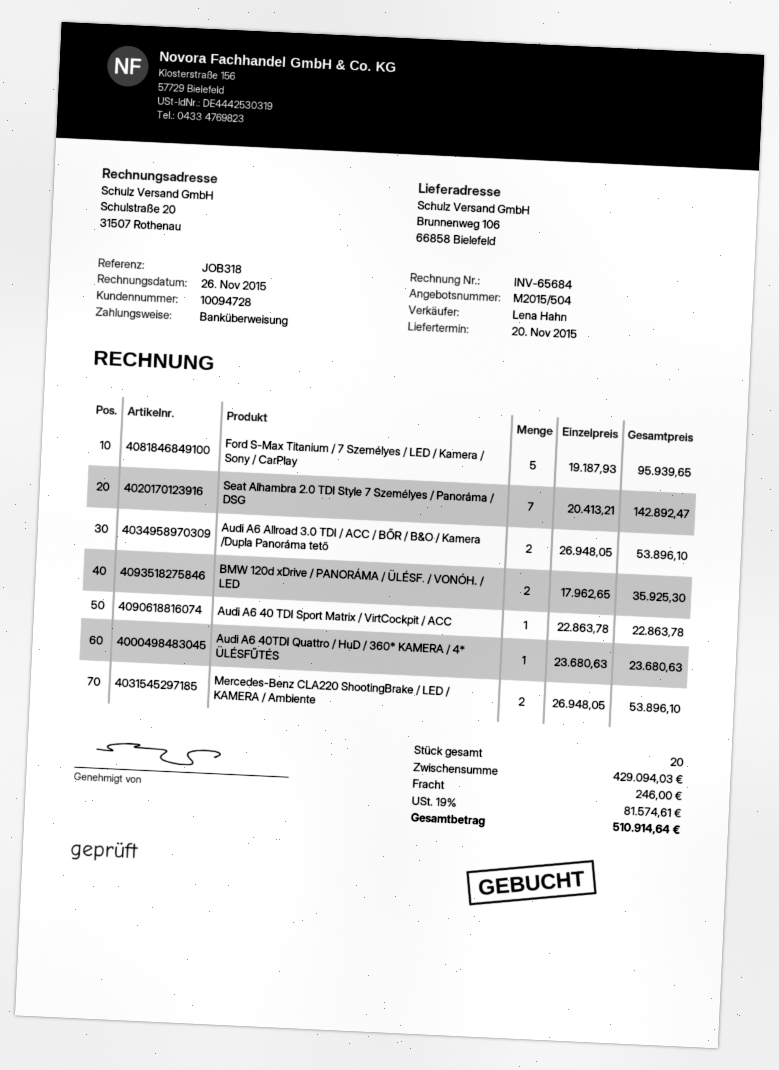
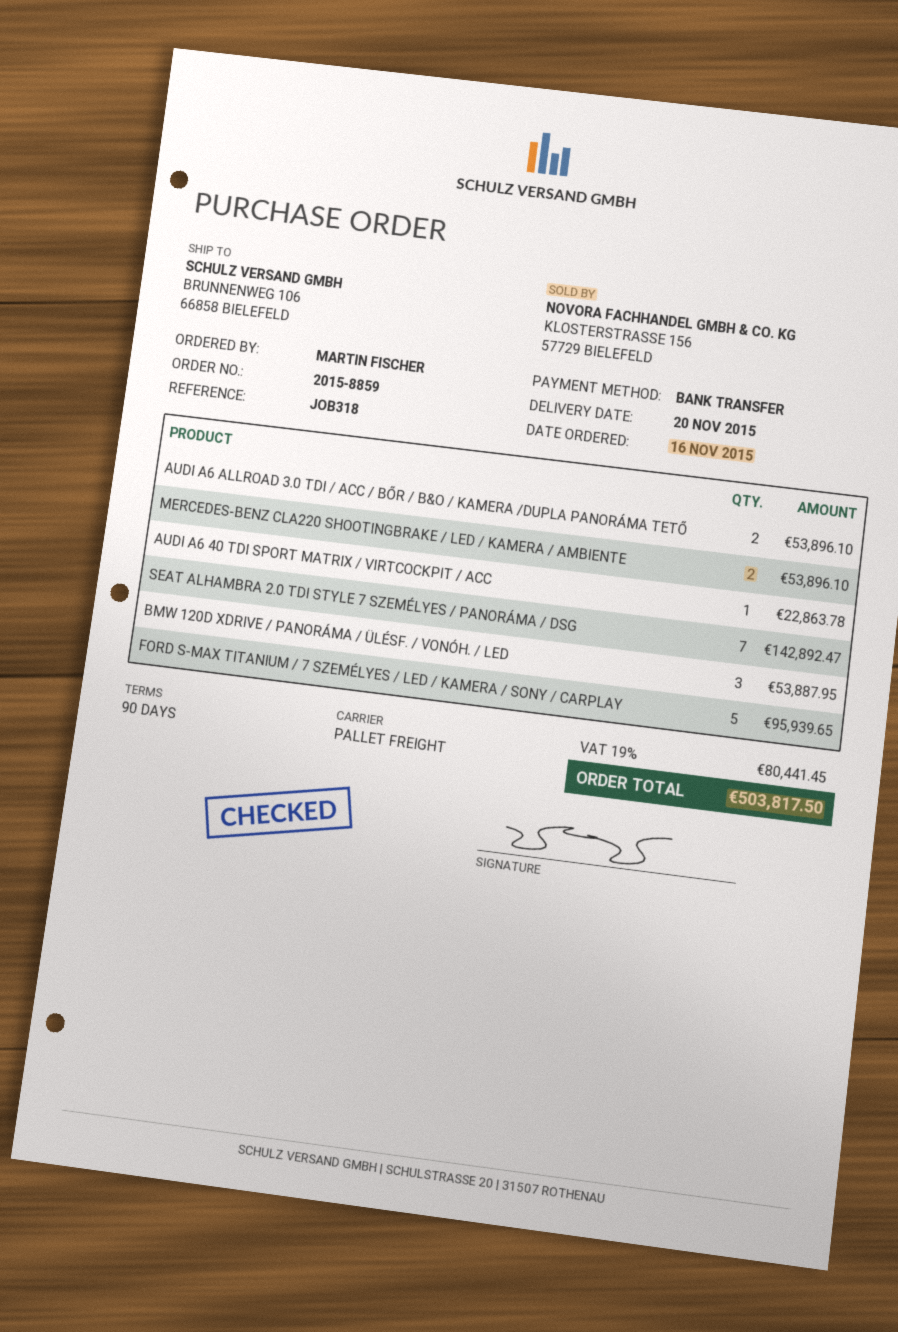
BMW 120d xDrive / PANORÁMA / ÜLÉSF. / VONÓH. / LED: 2 for 35925.30 -> 3 for 53887.95
Audi A6 40TDI Quattro / HuD / 360* KAMERA / 4* ÜLÉSFŰTÉS: 1 for 23680.63 -> none
shipping: 246.00 -> none
tax: 19% = 81574.61 -> 19% = 80441.45
total: 510914.64 -> 503817.50

